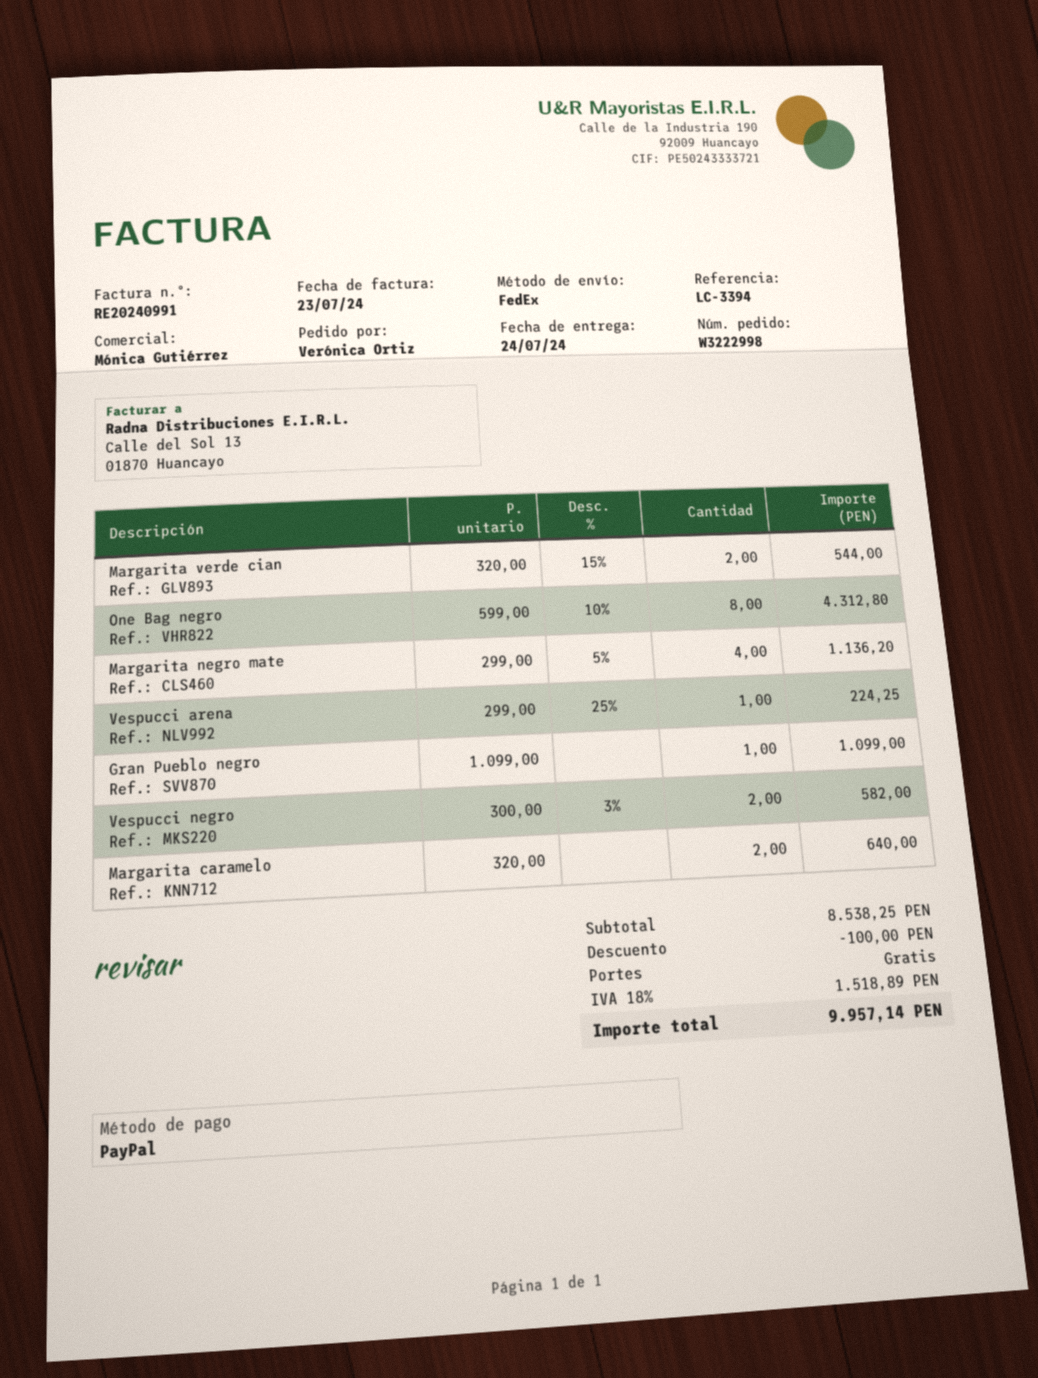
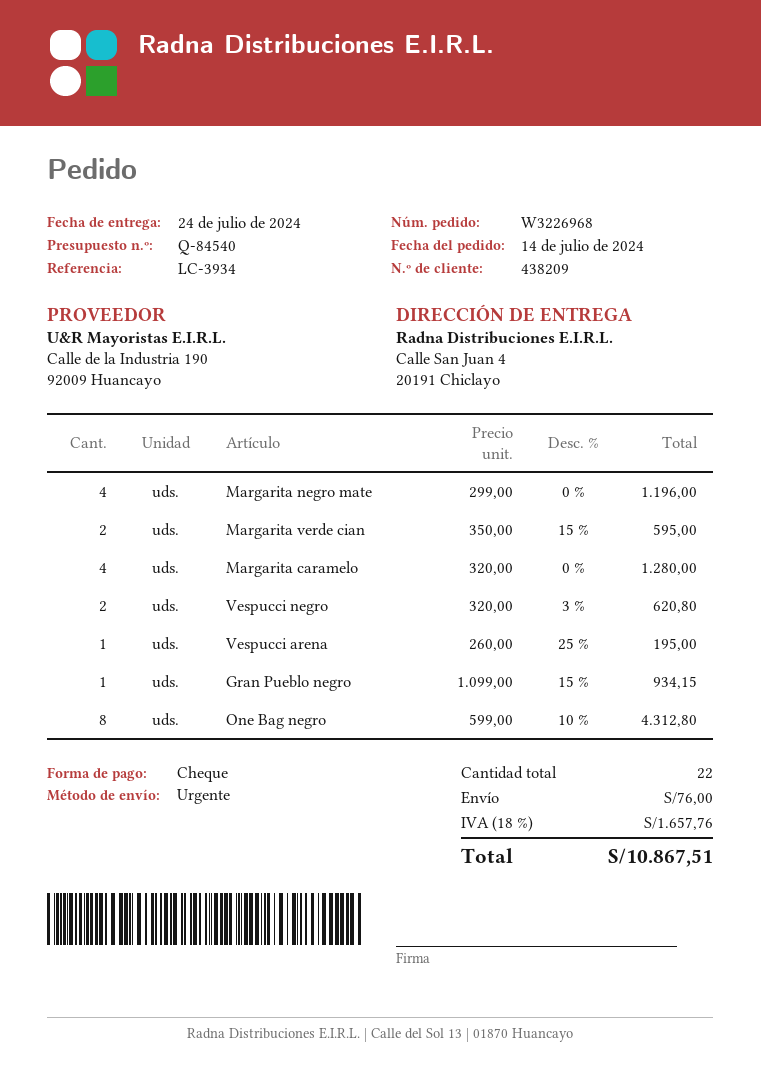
order number: W3222998 -> W3226968
reference: LC-3394 -> LC-3934
payment method: PayPal -> cheque
shipping method: FedEx -> express
Margarita verde cian: 2 x 320.00 - 15% = 544.00 -> 2 x 350.00 - 15% = 595.00
Margarita negro mate: 4 x 299.00 - 5% = 1136.20 -> 4 x 299.00 = 1196.00
Vespucci arena: 1 x 299.00 - 25% = 224.25 -> 1 x 260.00 - 25% = 195.00
Gran Pueblo negro: 1 x 1099.00 = 1099.00 -> 1 x 1099.00 - 15% = 934.15
Vespucci negro: 2 x 300.00 - 3% = 582.00 -> 2 x 320.00 - 3% = 620.80
Margarita caramelo: 2 x 320.00 = 640.00 -> 4 x 320.00 = 1280.00
discount: 100.00 -> none
shipping: 0.00 -> 76.00
tax: 18% = 1518.89 -> 18% = 1657.76
total: 9957.14 -> 10867.51

